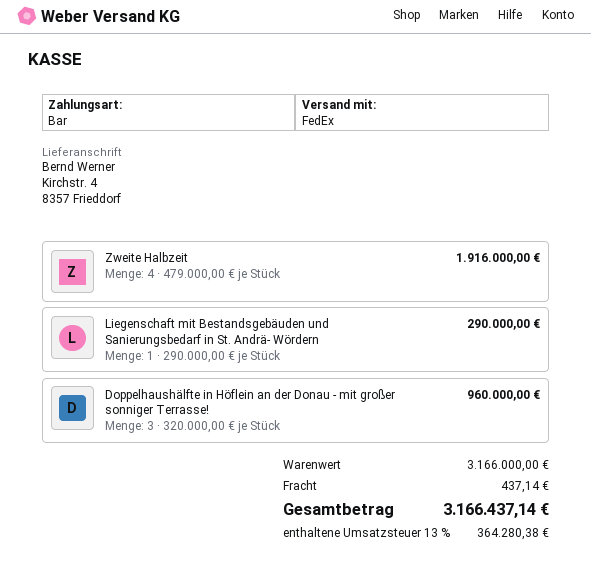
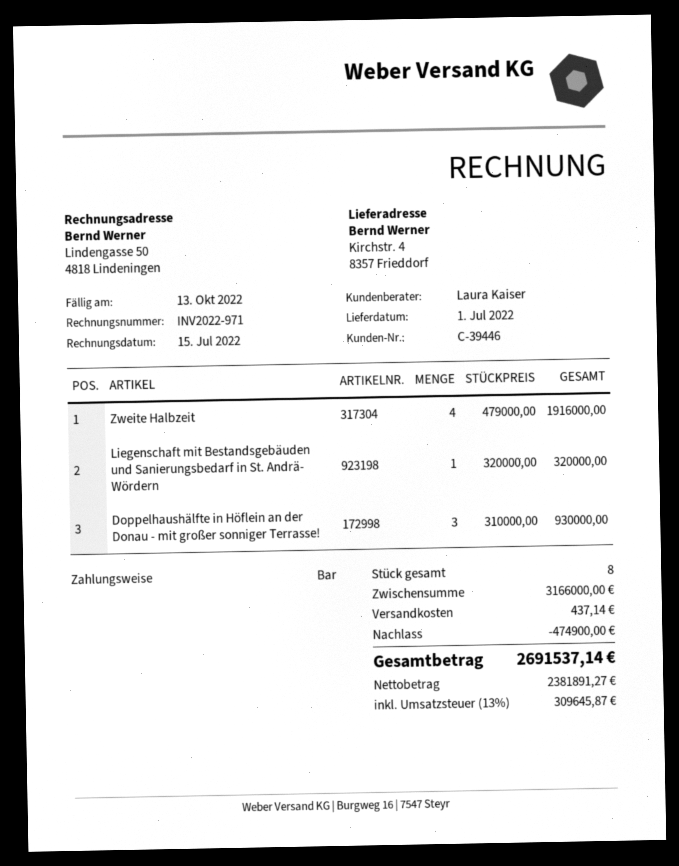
Liegenschaft mit Bestandsgebäuden und Sanierungsbedarf in St. Andrä- Wördern: 1 x 290000.00 = 290000.00 -> 1 x 320000.00 = 320000.00
Doppelhaushälfte in Höflein an der Donau - mit großer sonniger Terrasse!: 3 x 320000.00 = 960000.00 -> 3 x 310000.00 = 930000.00
discount: none -> 474900.00
tax: 13% = 364280.38 -> 13% = 309645.87
total: 3166437.14 -> 2691537.14

